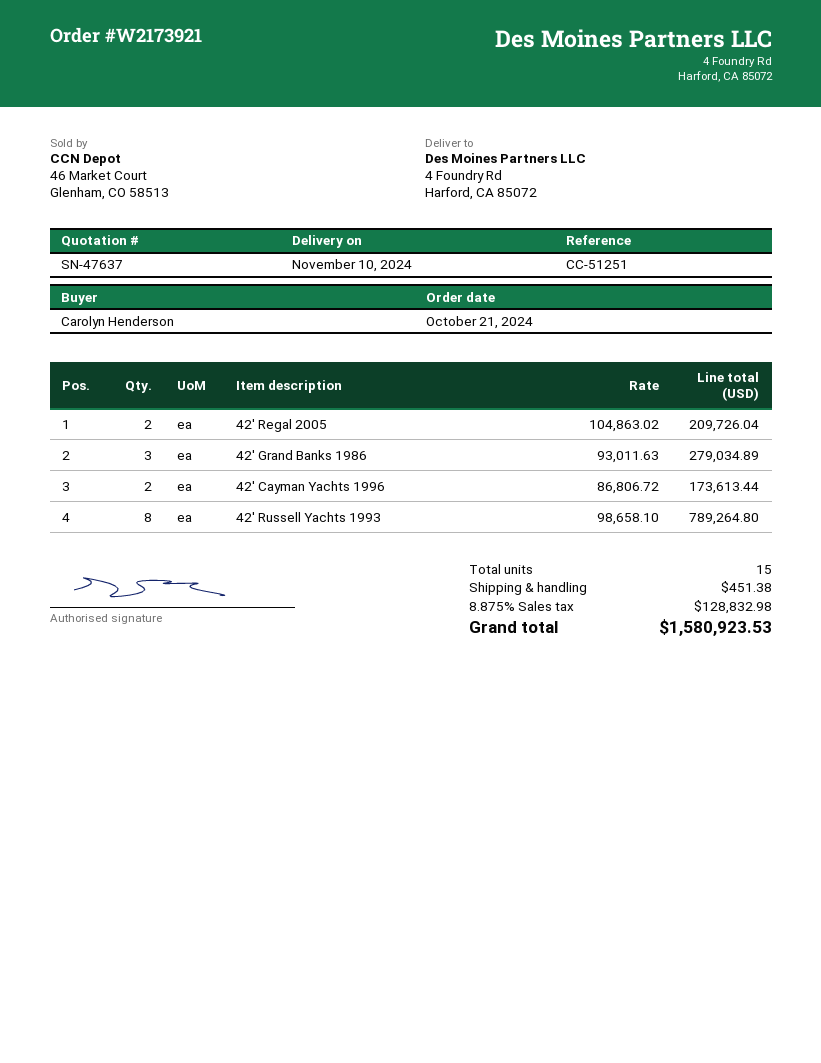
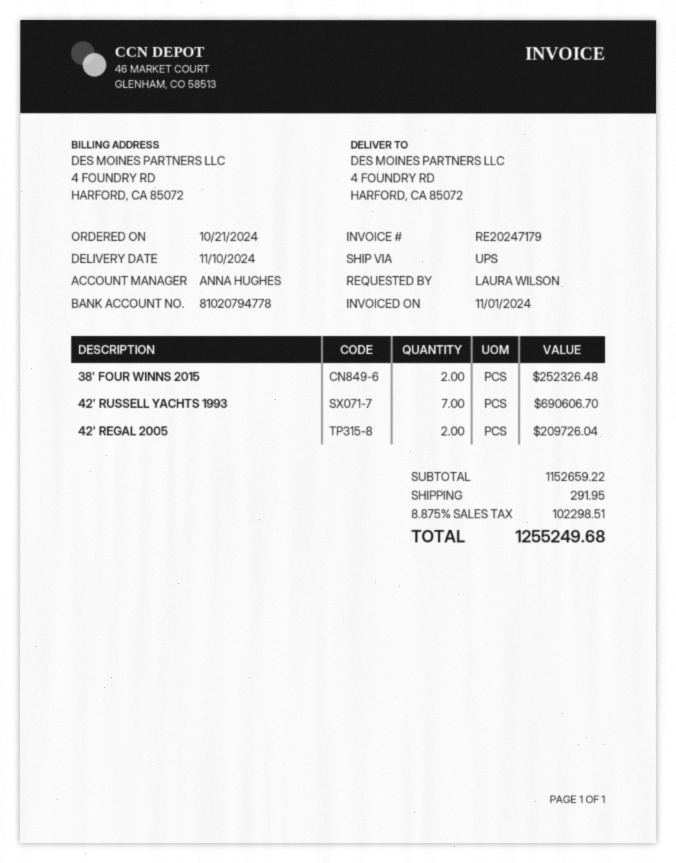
ordered by: Carolyn Henderson -> LAURA WILSON
42' Grand Banks 1986: 3 for 279034.89 -> none
42' Cayman Yachts 1996: 2 for 173613.44 -> none
42' Russell Yachts 1993: 8 for 789264.80 -> 7 for 690606.70
38' FOUR WINNS 2015: none -> 2 for 252326.48
shipping: 451.38 -> 291.95
tax: 8.875% = 128832.98 -> 8.875% = 102298.51
total: 1580923.53 -> 1255249.68

